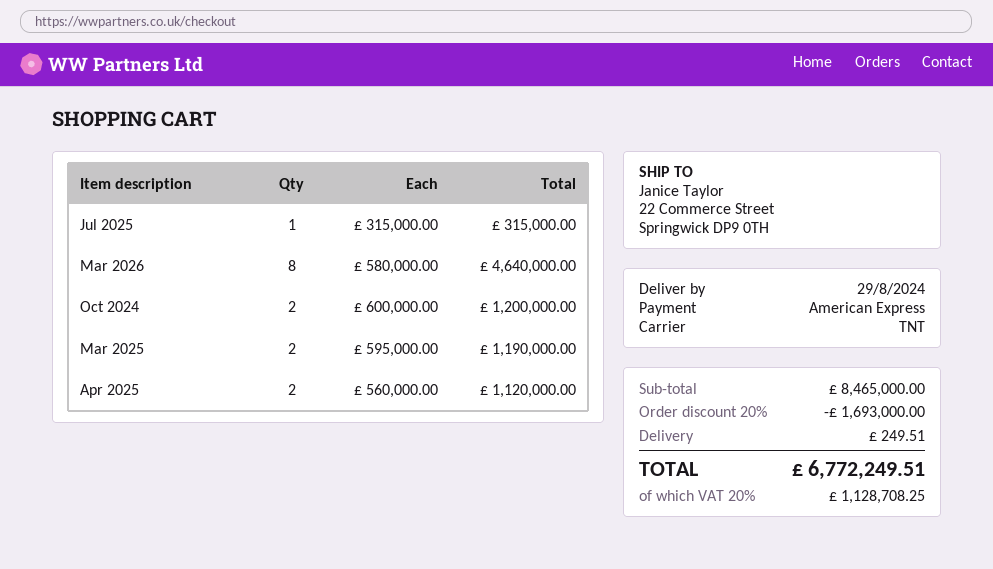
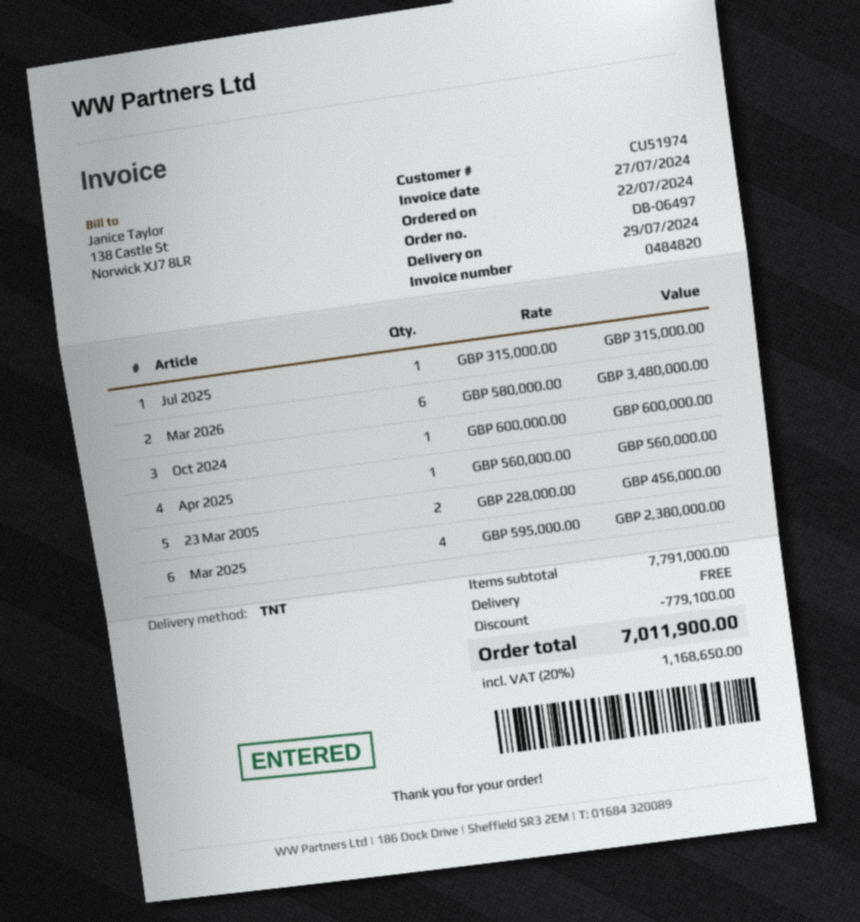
delivery date: 2024-08-29 -> 2024-07-29
Mar 2026: 8 x 580000.00 = 4640000.00 -> 6 x 580000.00 = 3480000.00
Oct 2024: 2 x 600000.00 = 1200000.00 -> 1 x 600000.00 = 600000.00
Mar 2025: 2 x 595000.00 = 1190000.00 -> 4 x 595000.00 = 2380000.00
Apr 2025: 2 x 560000.00 = 1120000.00 -> 1 x 560000.00 = 560000.00
23 Mar 2005: none -> 2 x 228000.00 = 456000.00
subtotal: 8465000.00 -> 7791000.00
discount: 1693000.00 -> 779100.00
shipping: 249.51 -> 0.00
tax: 20% = 1128708.25 -> 20% = 1168650.00
total: 6772249.51 -> 7011900.00

